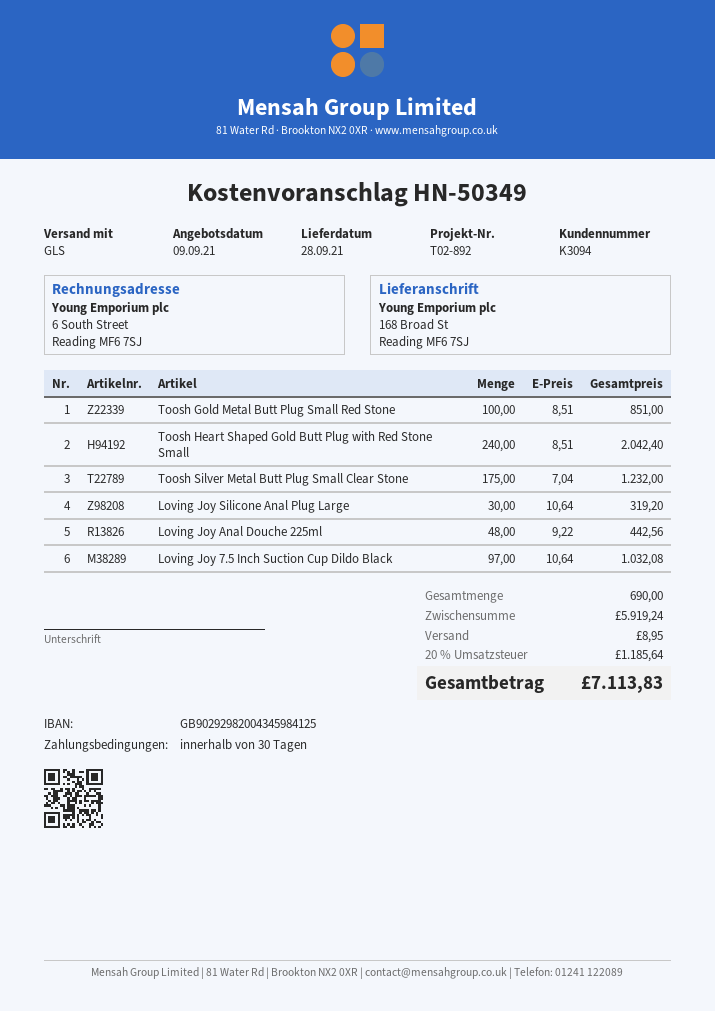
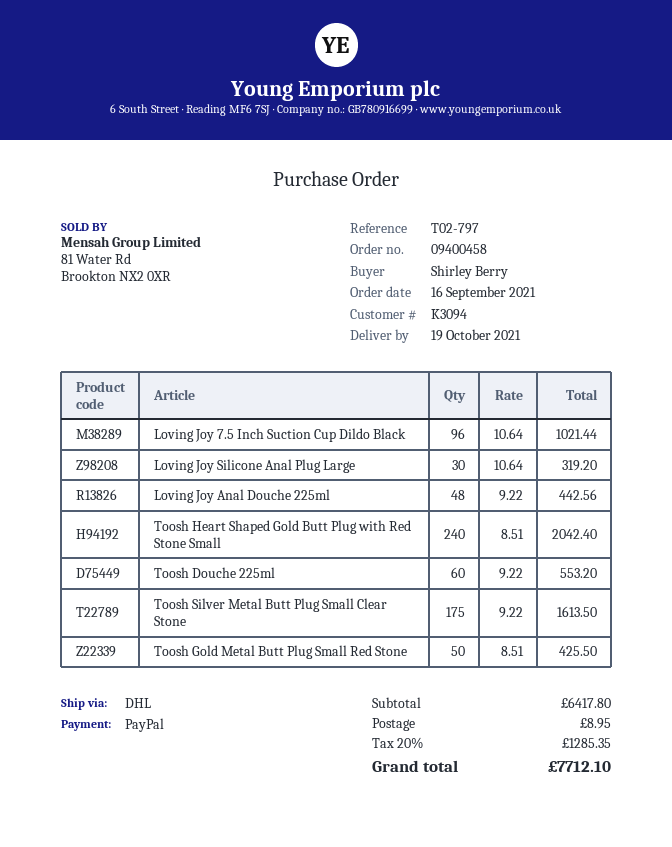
delivery date: 2021-09-28 -> 2021-10-19
reference: T02-892 -> T02-797
shipping method: GLS -> DHL
Toosh Gold Metal Butt Plug Small Red Stone: 100 x 8.51 = 851.00 -> 50 x 8.51 = 425.50
Toosh Silver Metal Butt Plug Small Clear Stone: 175 x 7.04 = 1232.00 -> 175 x 9.22 = 1613.50
Loving Joy 7.5 Inch Suction Cup Dildo Black: 97 x 10.64 = 1032.08 -> 96 x 10.64 = 1021.44
Toosh Douche 225ml: none -> 60 x 9.22 = 553.20
subtotal: 5919.24 -> 6417.80
tax: 20% = 1185.64 -> 20% = 1285.35
total: 7113.83 -> 7712.10

